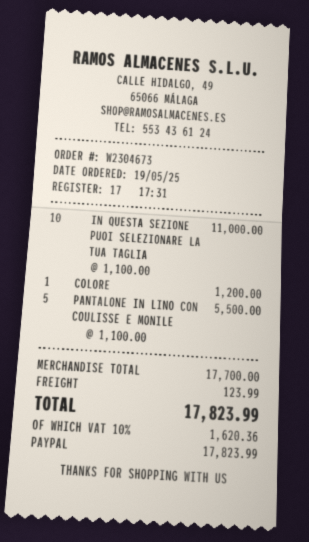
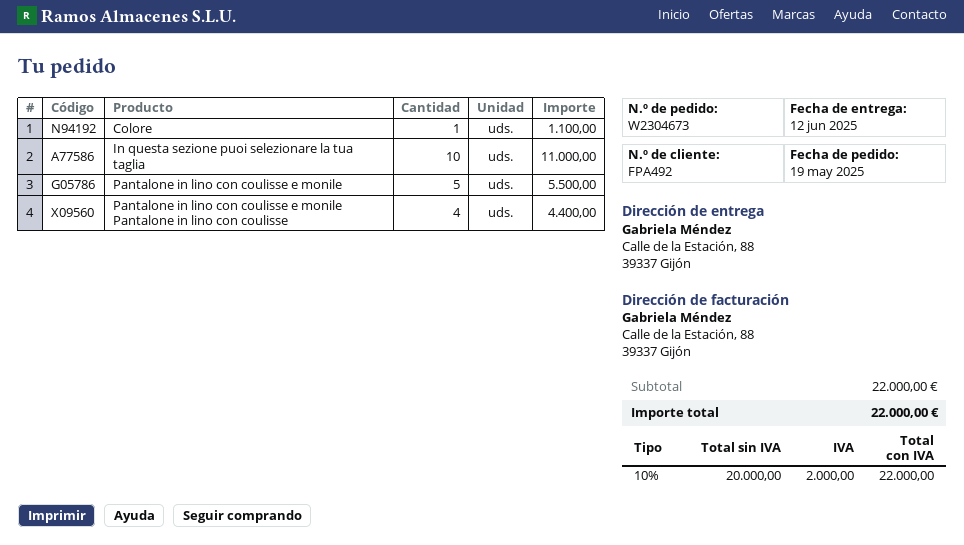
COLORE: 1 for 1200.00 -> 1 for 1100.00
Pantalone in lino con coulisse e monile Pantalone in lino con coulisse: none -> 4 for 4400.00
subtotal: 17700.00 -> 22000.00
shipping: 123.99 -> none
tax: 10% = 1620.36 -> 10% = 2000.00
total: 17823.99 -> 22000.00

